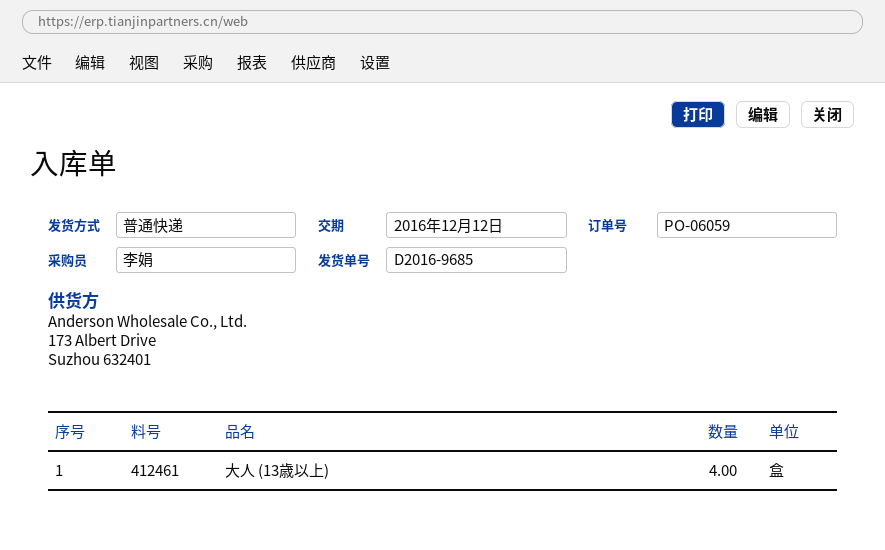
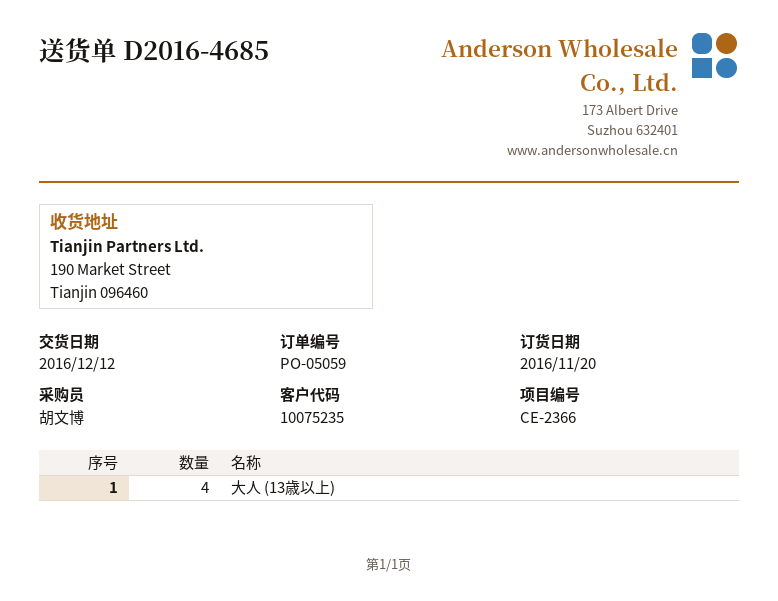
order number: PO-06059 -> PO-05059
delivery note number: D2016-9685 -> D2016-4685
ordered by: 李娟 -> 胡文博

